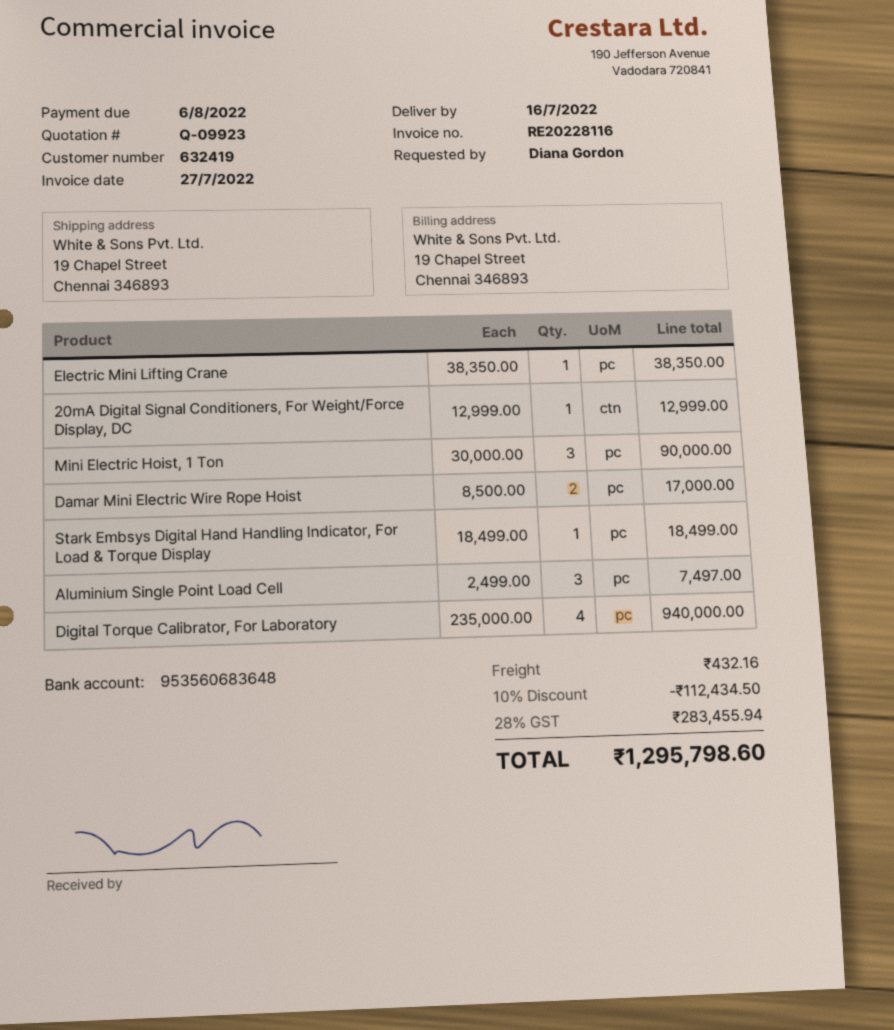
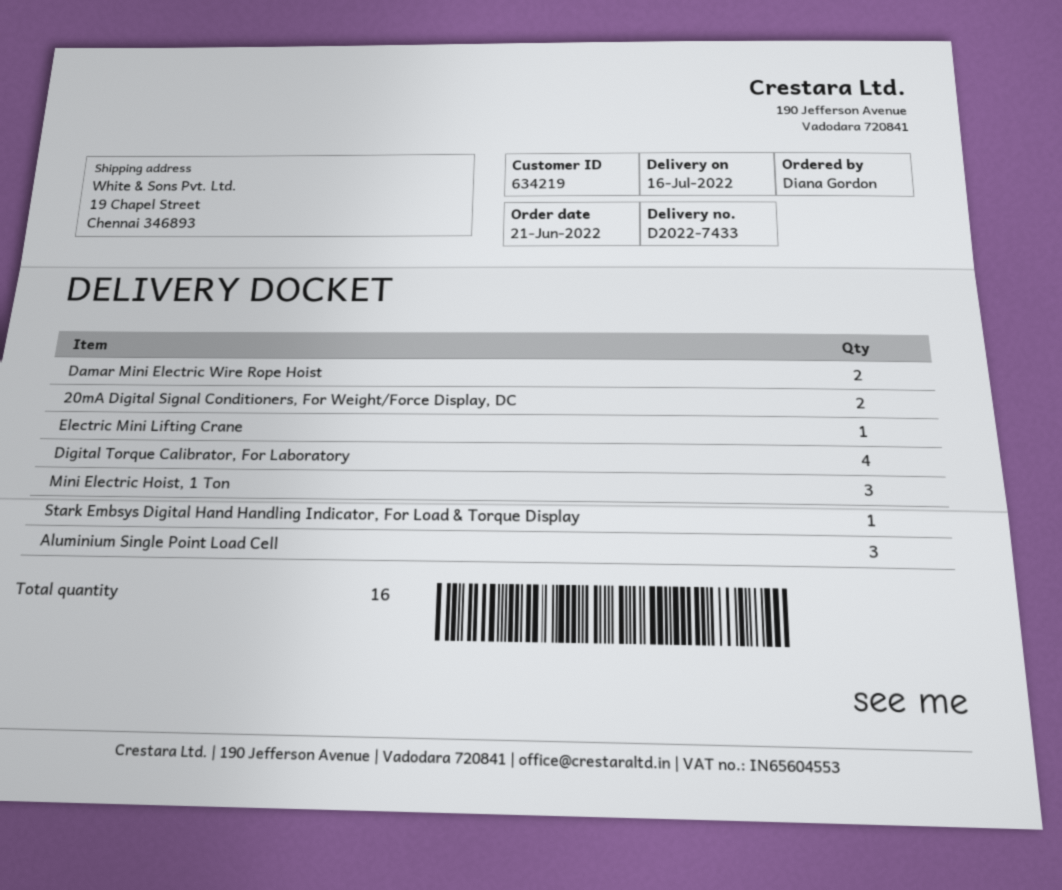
customer number: 632419 -> 634219
20mA Digital Signal Conditioners, For Weight/Force Display, DC: 1 -> 2

